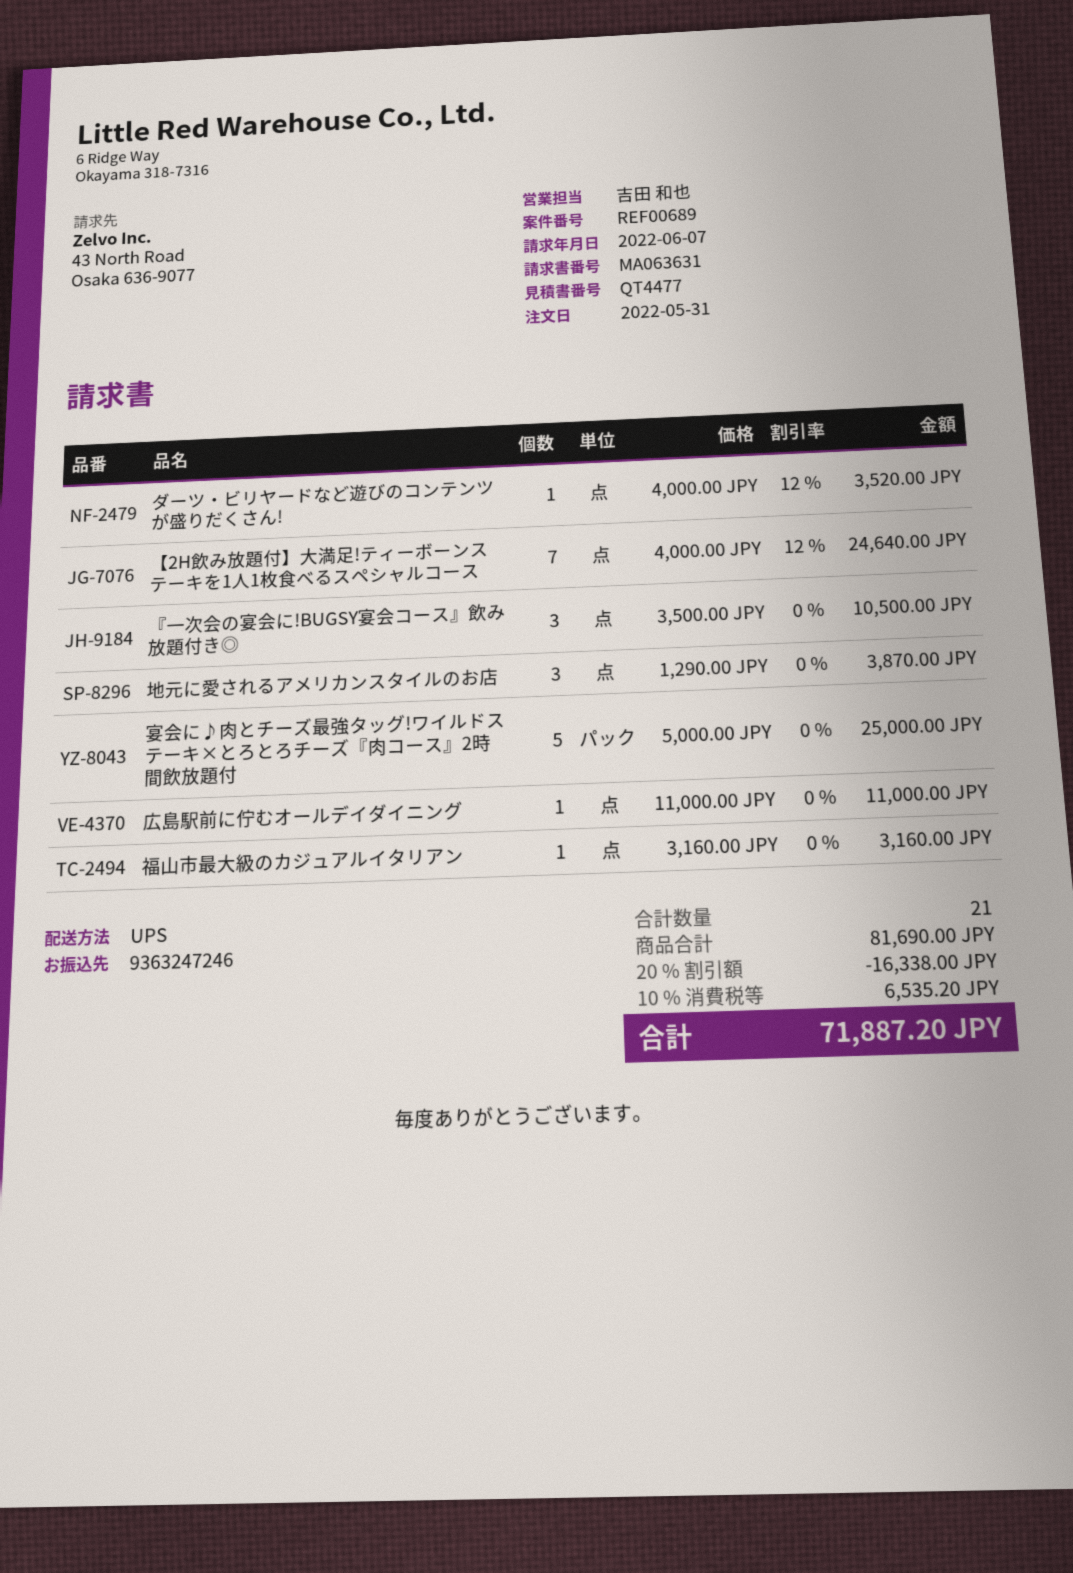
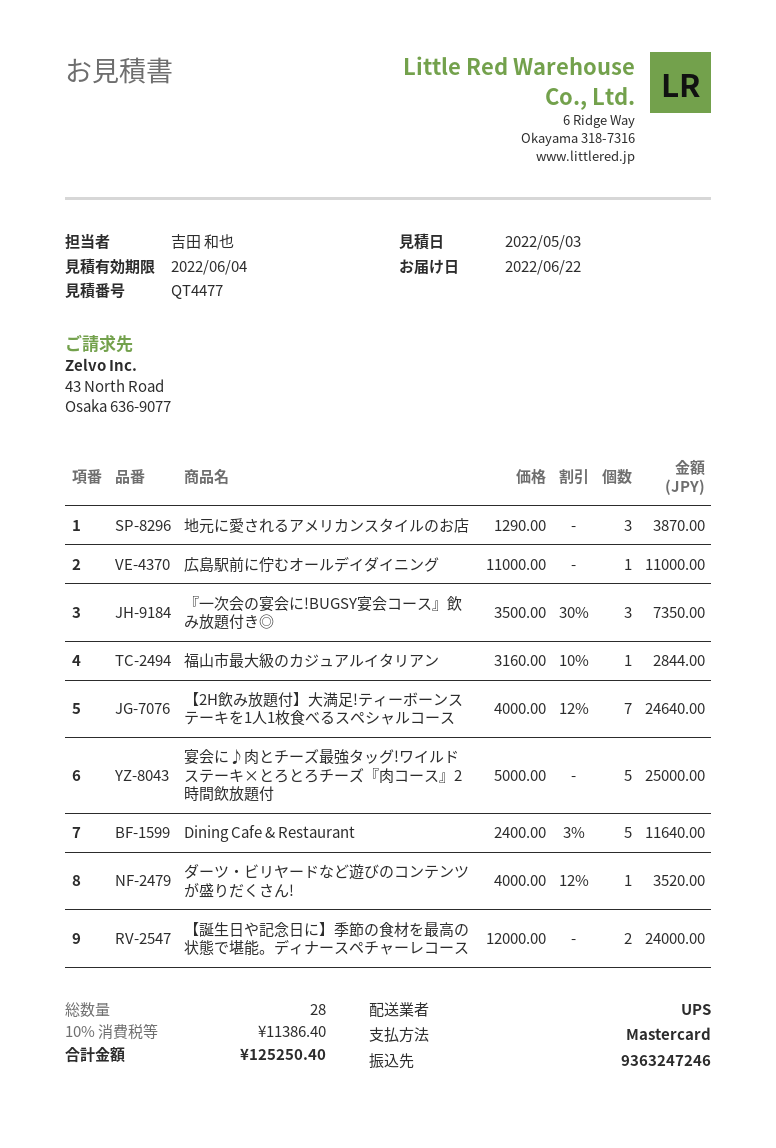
『一次会の宴会に!BUGSY宴会コース』飲み放題付き◎: 3 x 3500.00 = 10500.00 -> 3 x 3500.00 - 30% = 7350.00
福山市最大級のカジュアルイタリアン: 1 x 3160.00 = 3160.00 -> 1 x 3160.00 - 10% = 2844.00
Dining Cafe & Restaurant: none -> 5 x 2400.00 - 3% = 11640.00
【誕生日や記念日に】季節の食材を最高の状態で堪能。ディナースペチャーレコース: none -> 2 x 12000.00 = 24000.00
total quantity: 21 -> 28
discount: 20% = 16338.00 -> none
tax: 10% = 6535.20 -> 10% = 11386.40
total: 71887.20 -> 125250.40

